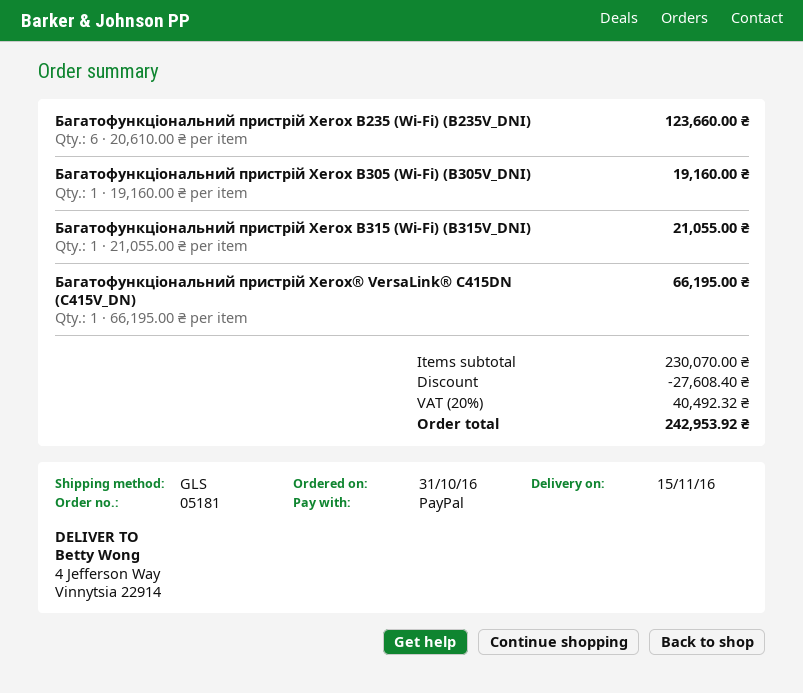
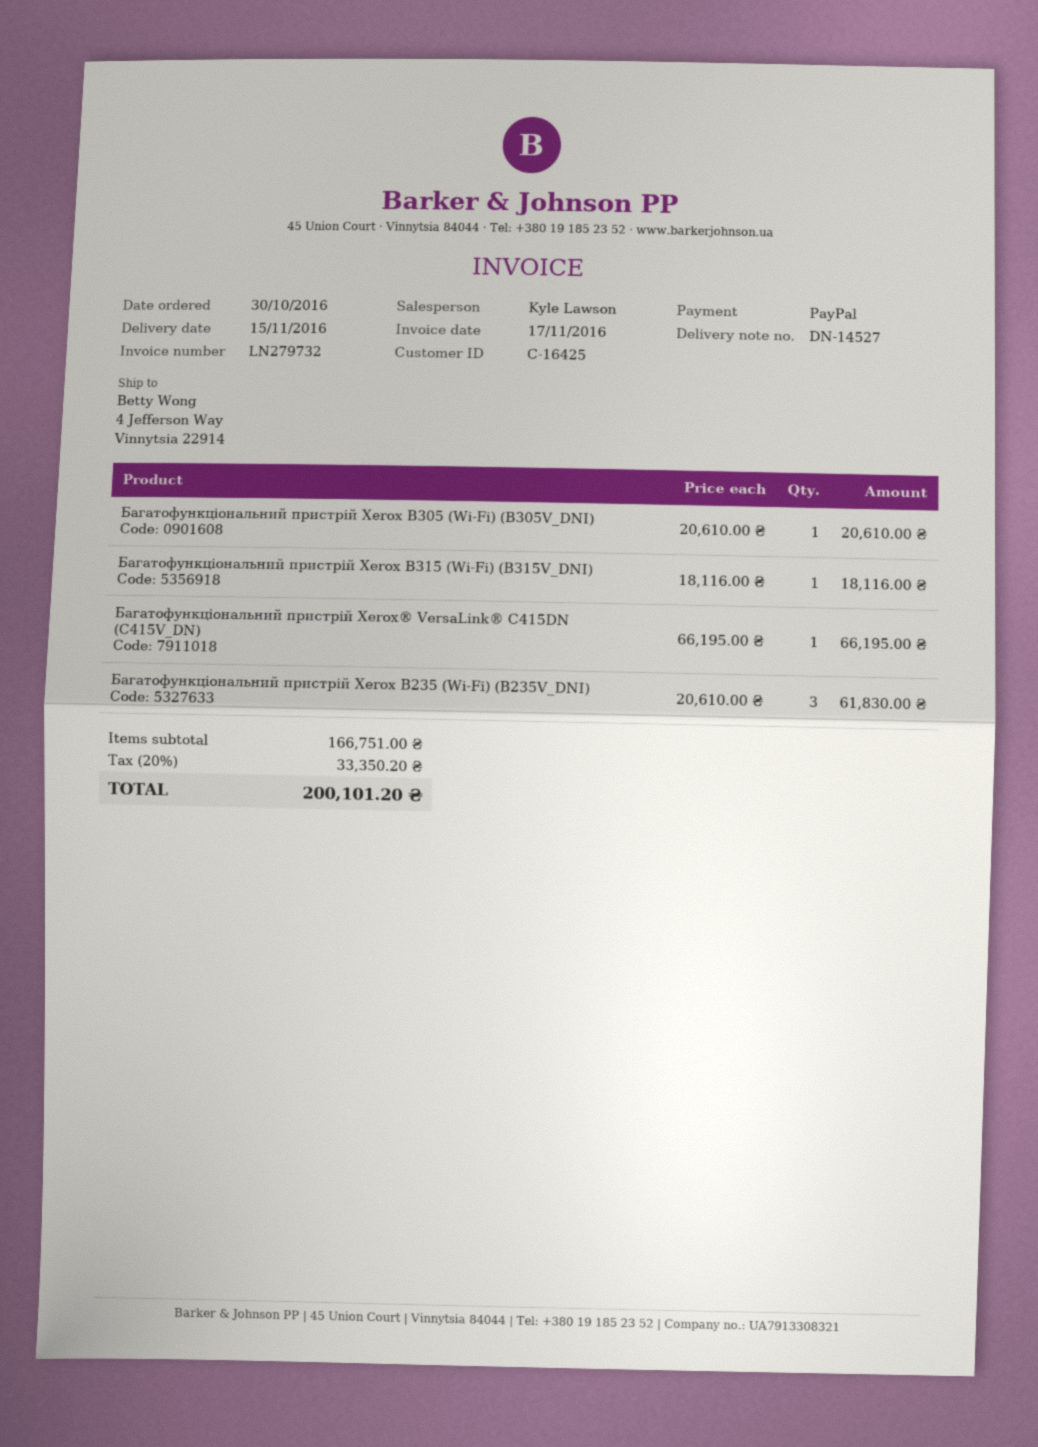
order date: 2016-10-31 -> 2016-10-30
Багатофункціональний пристрій Xerox B235 (Wi-Fi) (B235V_DNI): 6 x 20610.00 = 123660.00 -> 3 x 20610.00 = 61830.00
Багатофункціональний пристрій Xerox B305 (Wi-Fi) (B305V_DNI): 1 x 19160.00 = 19160.00 -> 1 x 20610.00 = 20610.00
Багатофункціональний пристрій Xerox B315 (Wi-Fi) (B315V_DNI): 1 x 21055.00 = 21055.00 -> 1 x 18116.00 = 18116.00
subtotal: 230070.00 -> 166751.00
discount: 27608.40 -> none
tax: 20% = 40492.32 -> 20% = 33350.20
total: 242953.92 -> 200101.20

